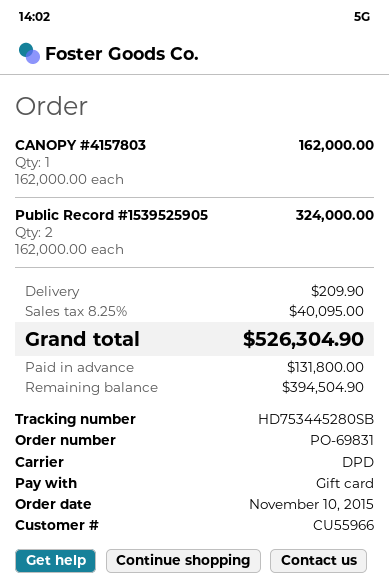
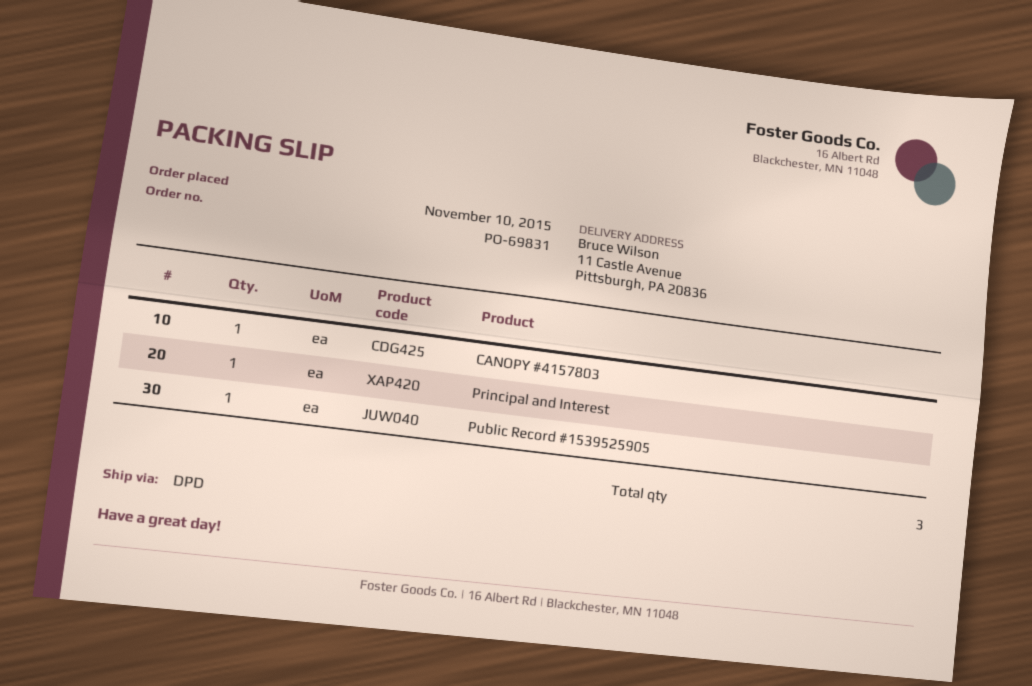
Public Record #1539525905: 2 -> 1
Principal and Interest: none -> 1

